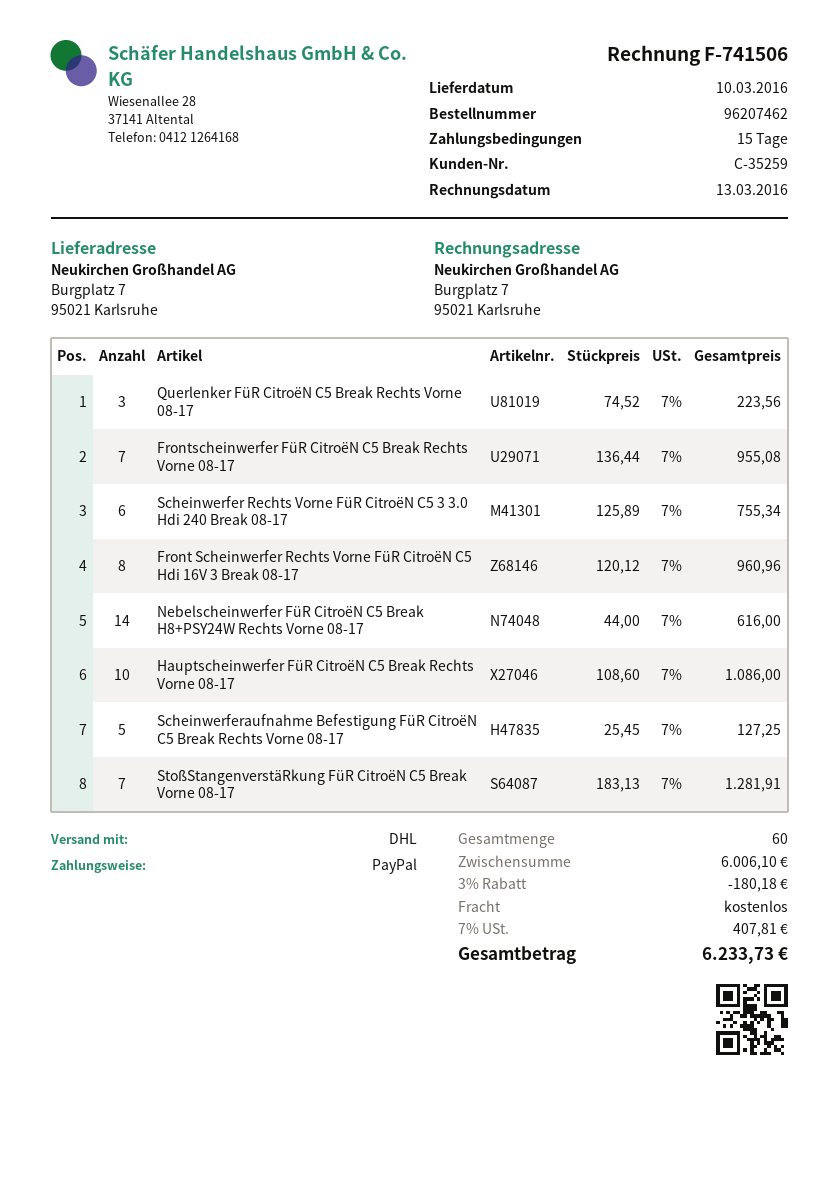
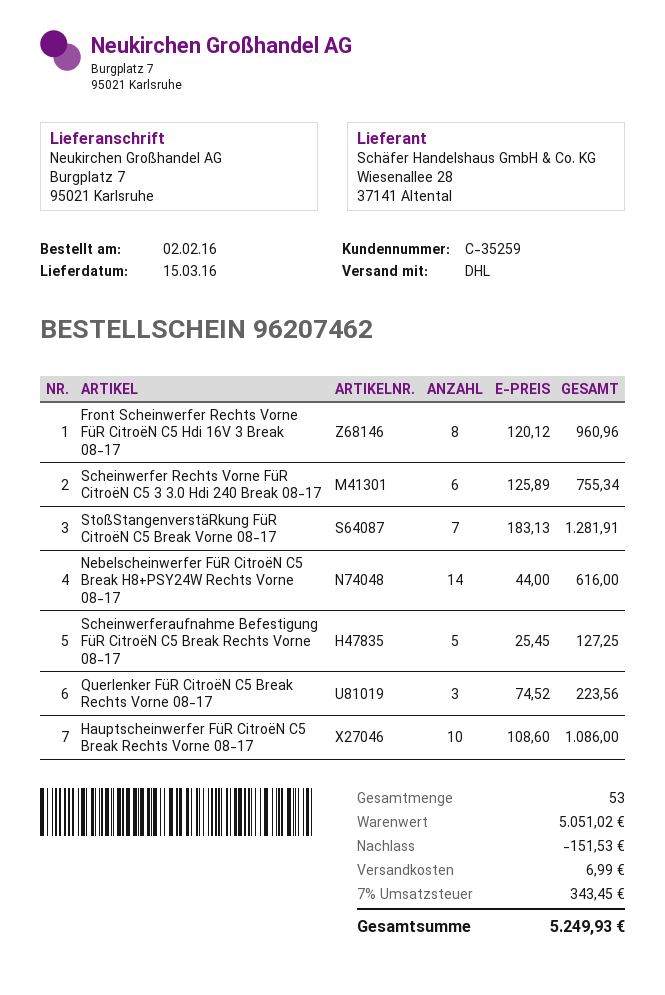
delivery date: 2016-03-10 -> 2016-03-15
Frontscheinwerfer FüR CitroëN C5 Break Rechts Vorne 08-17: 7 x 136.44 = 955.08 -> none
total quantity: 60 -> 53
subtotal: 6006.10 -> 5051.02
discount: 180.18 -> 151.53
shipping: 0.00 -> 6.99
tax: 7% = 407.81 -> 7% = 343.45
total: 6233.73 -> 5249.93

